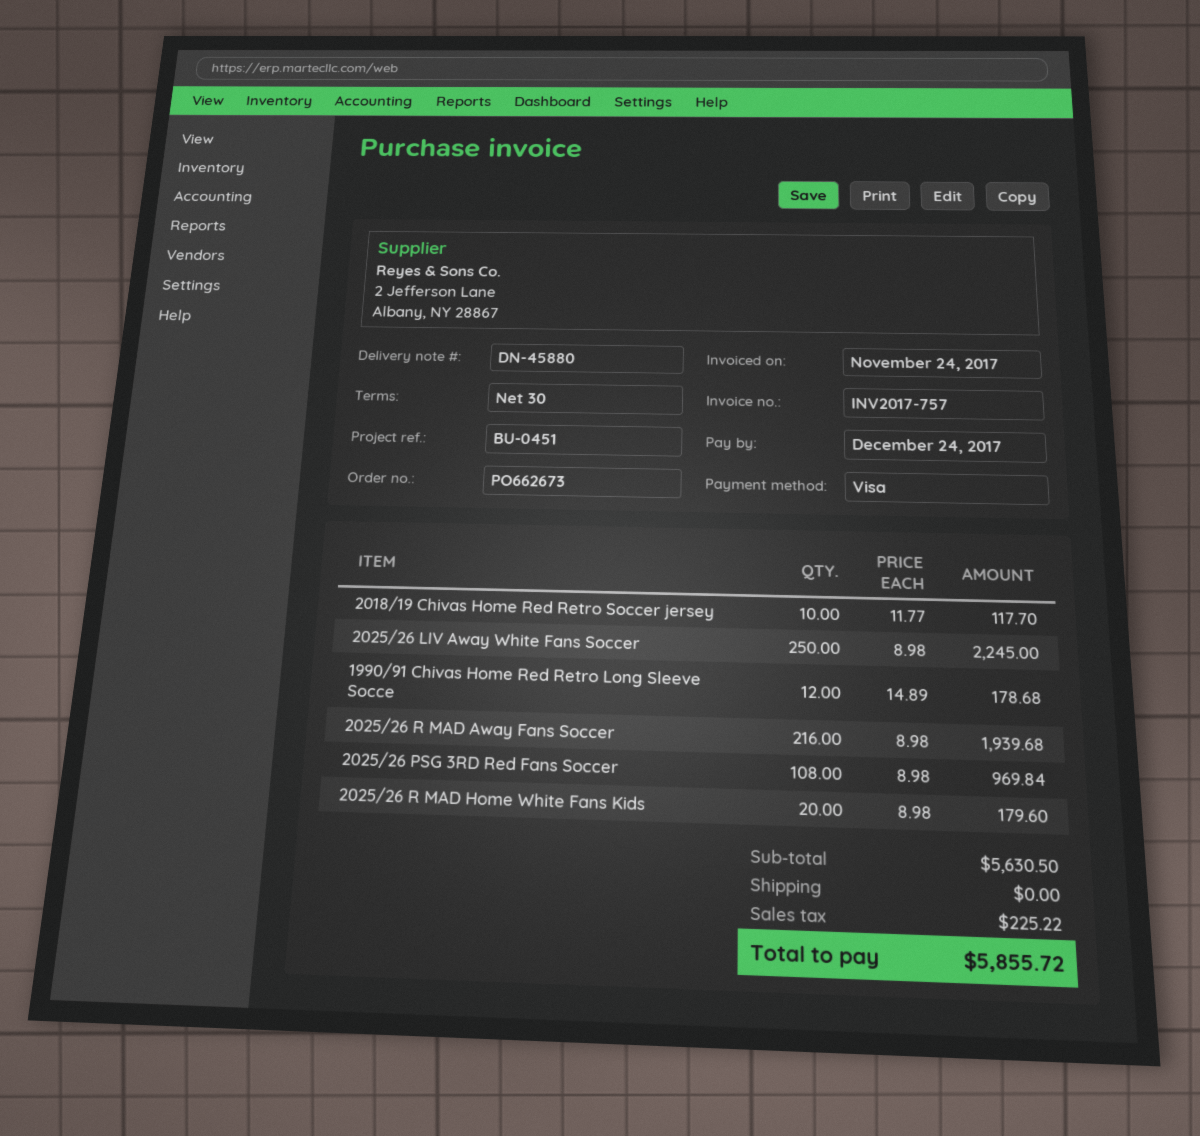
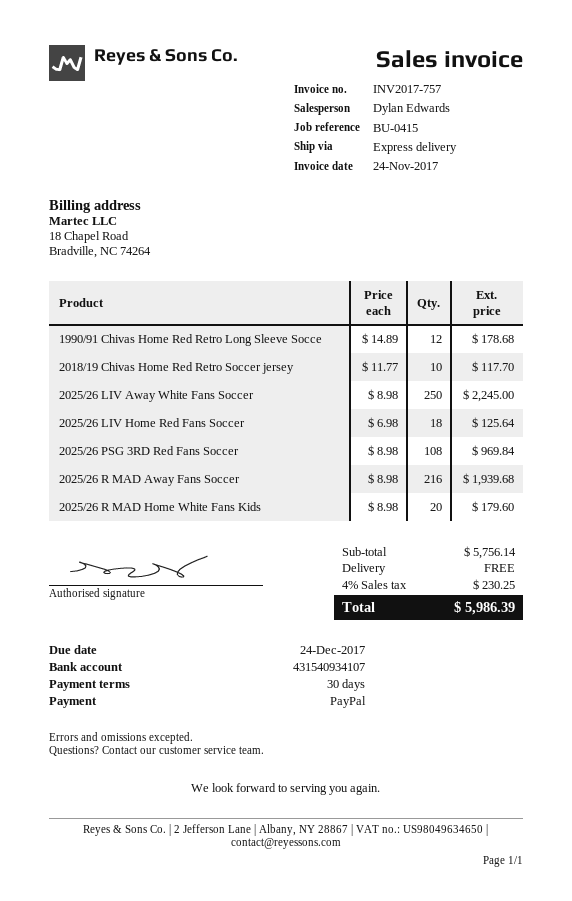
reference: BU-0451 -> BU-0415
payment method: Visa -> PayPal
2025/26 LIV Home Red Fans Soccer: none -> 18 x 6.98 = 125.64
subtotal: 5630.50 -> 5756.14
tax: 225.22 -> 230.25
total: 5855.72 -> 5986.39

